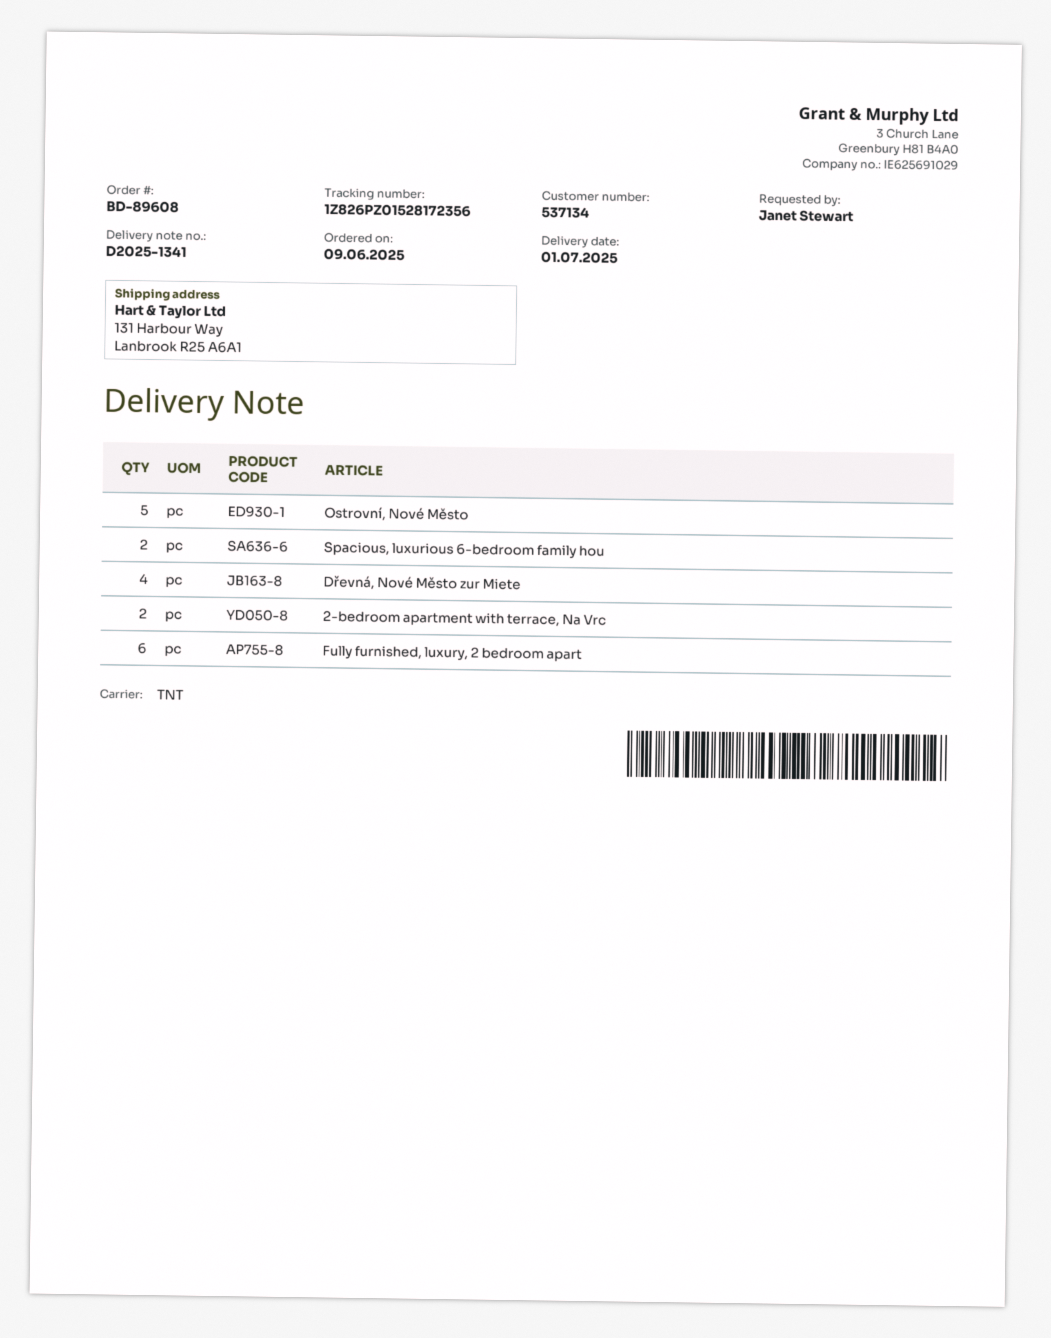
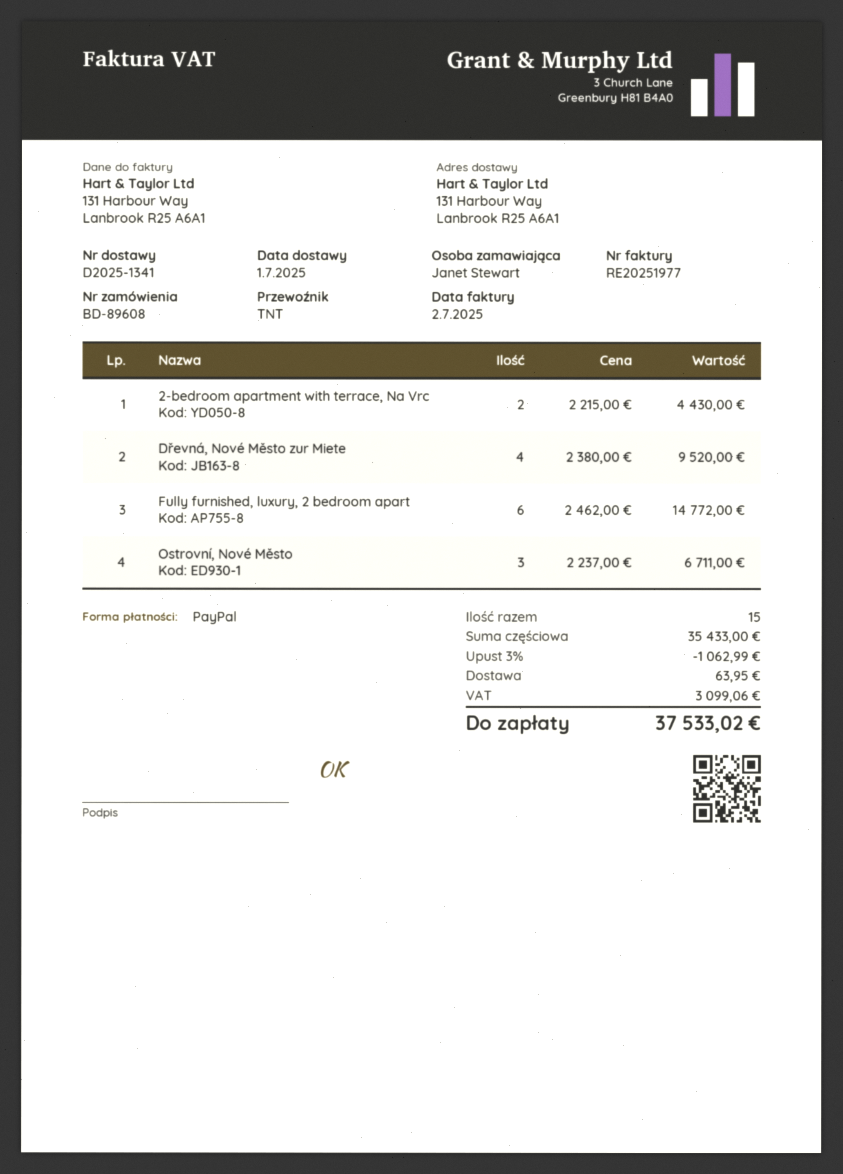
Ostrovní, Nové Město: 5 -> 3
Spacious, luxurious 6-bedroom family hou: 2 -> none

